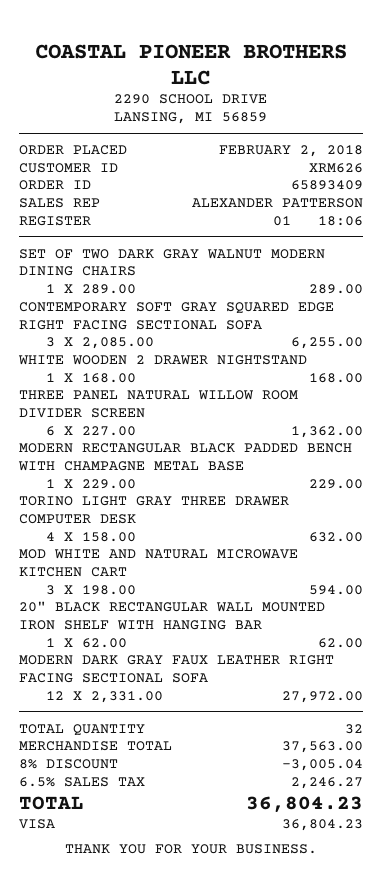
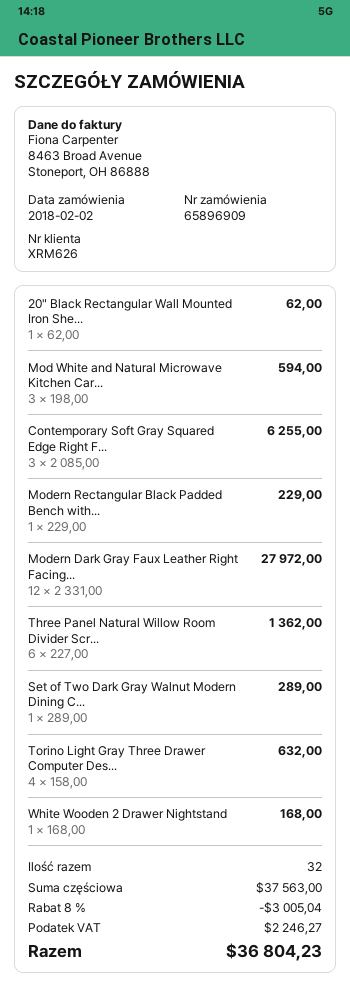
order number: 65893409 -> 65896909

